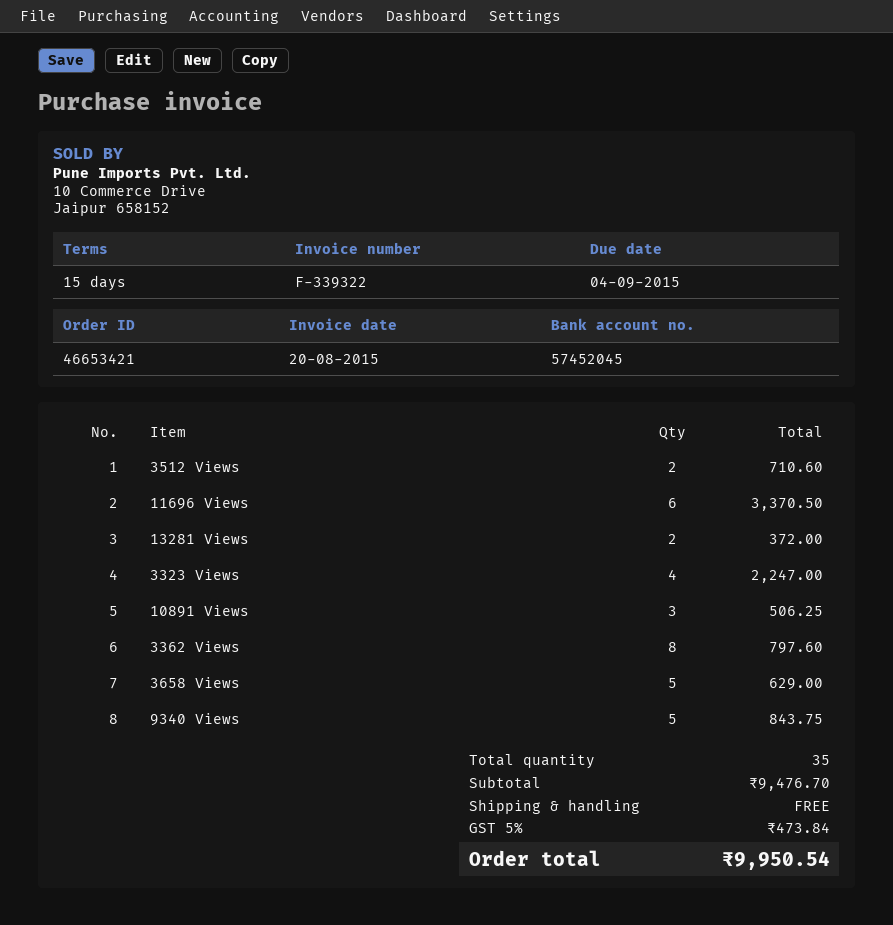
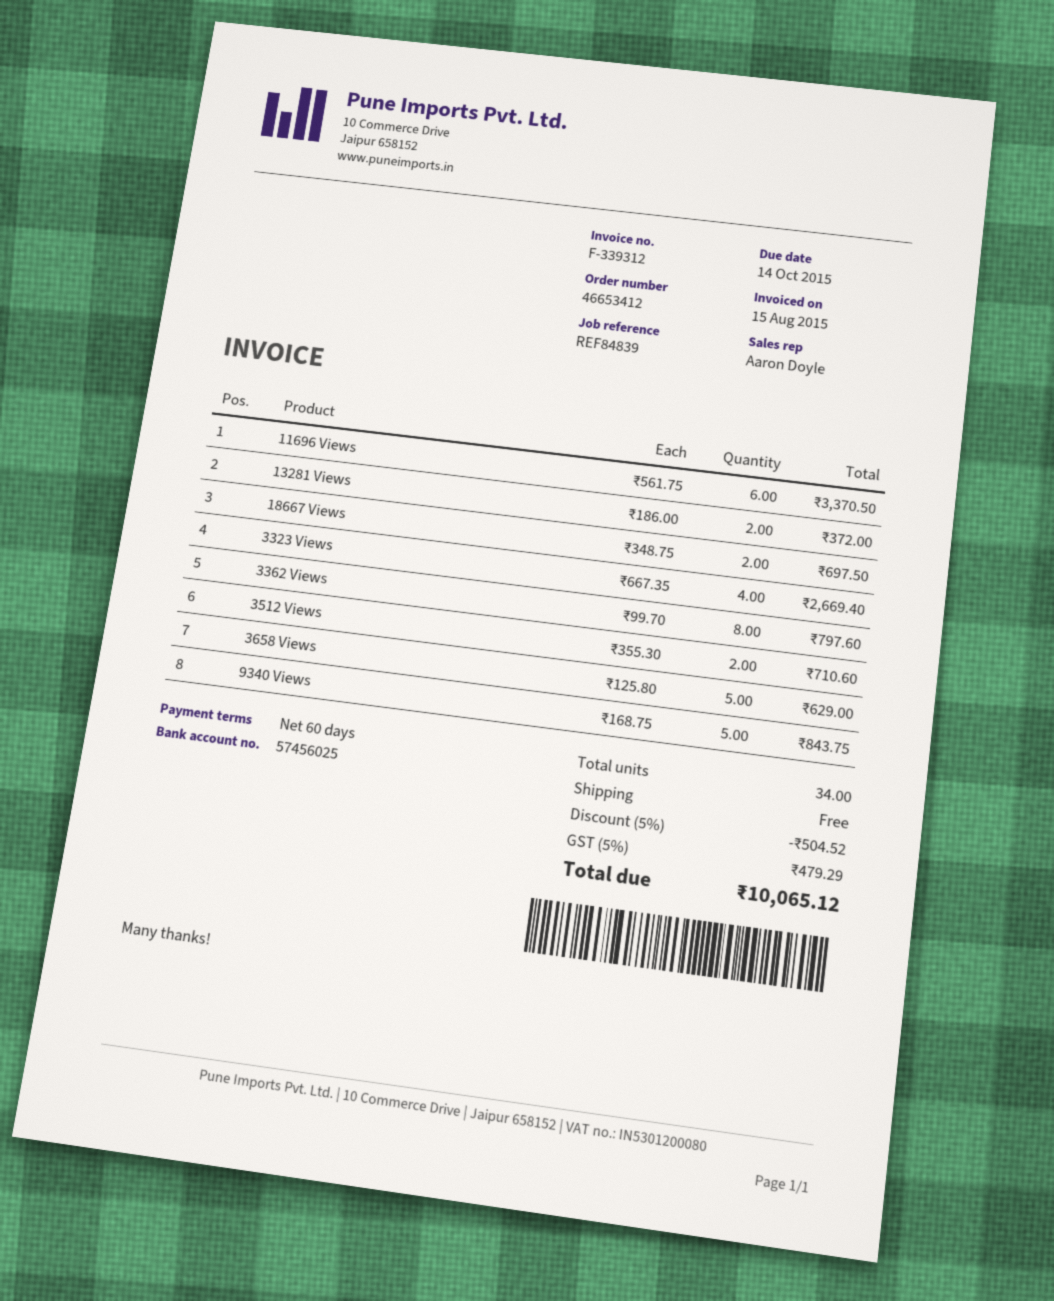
order number: 46653421 -> 46653412
invoice number: F-339322 -> F-339312
invoice date: 2015-08-20 -> 2015-08-15
payment terms: 15 days -> 60 days
due date: 2015-09-04 -> 2015-10-14
bank account: 57452045 -> 57456025
3323 Views: 4 for 2247.00 -> 4 for 2669.40
10891 Views: 3 for 506.25 -> none
18667 Views: none -> 2 for 697.50
total quantity: 35 -> 34
discount: none -> 5% = 504.52
tax: 5% = 473.84 -> 5% = 479.29
total: 9950.54 -> 10065.12

